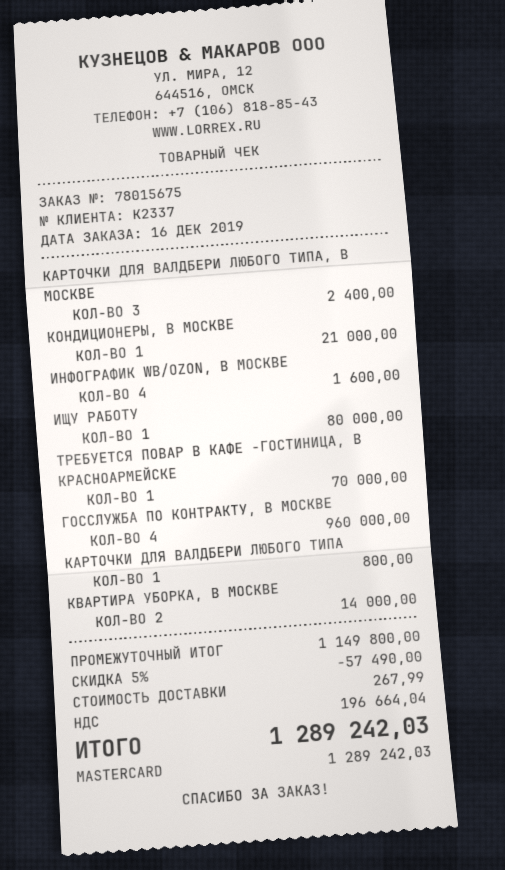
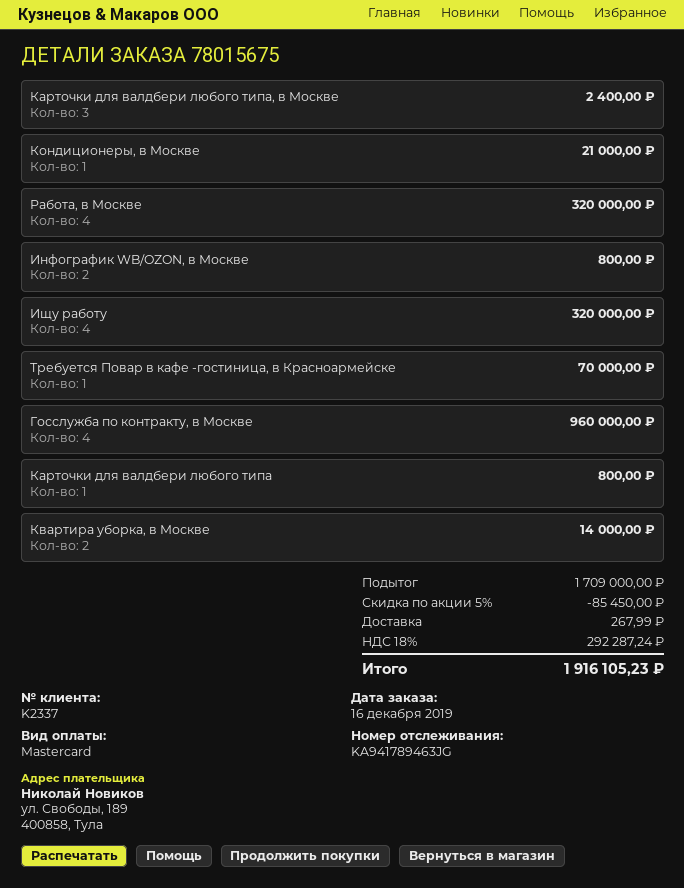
ИНФОГРАФИК WB/OZON, В МОСКВЕ: 4 for 1600.00 -> 2 for 800.00
ИЩУ РАБОТУ: 1 for 80000.00 -> 4 for 320000.00
Работа, в Москве: none -> 4 for 320000.00
subtotal: 1149800.00 -> 1709000.00
discount: 5% = 57490.00 -> 5% = 85450.00
tax: 196664.04 -> 292287.24
total: 1289242.03 -> 1916105.23

